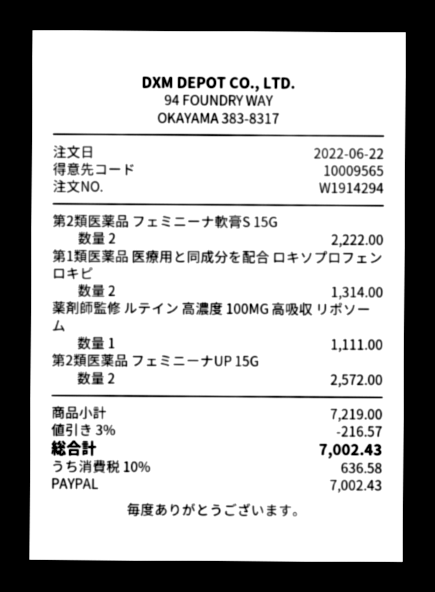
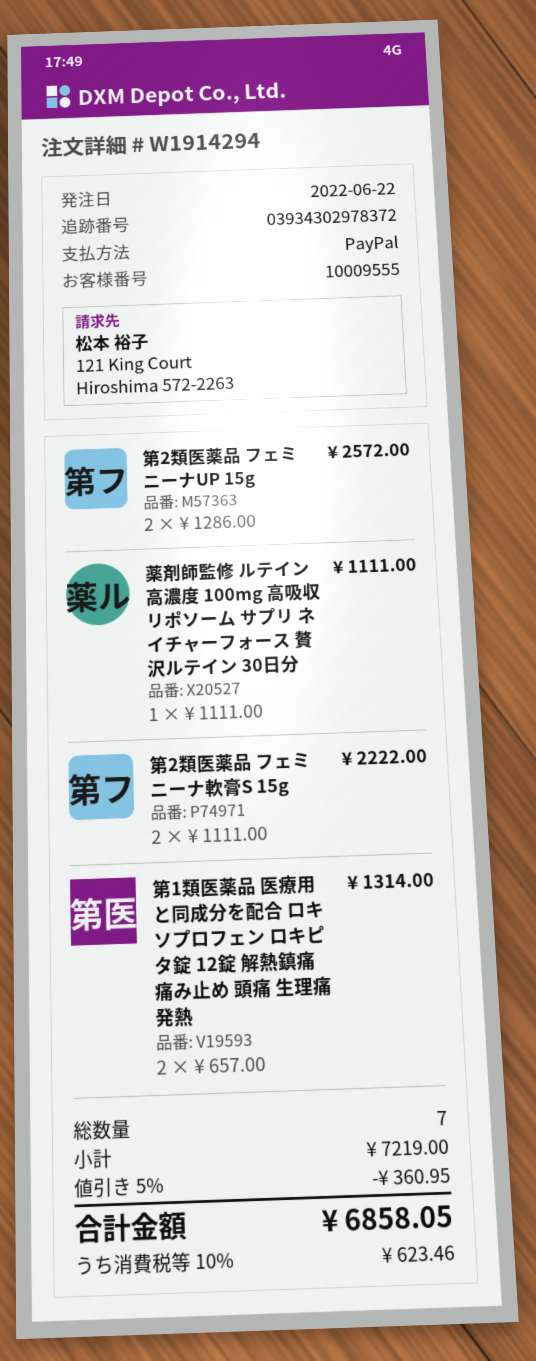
customer number: 10009565 -> 10009555
discount: 3% = 216.57 -> 5% = 360.95
tax: 10% = 636.58 -> 10% = 623.46
total: 7002.43 -> 6858.05

